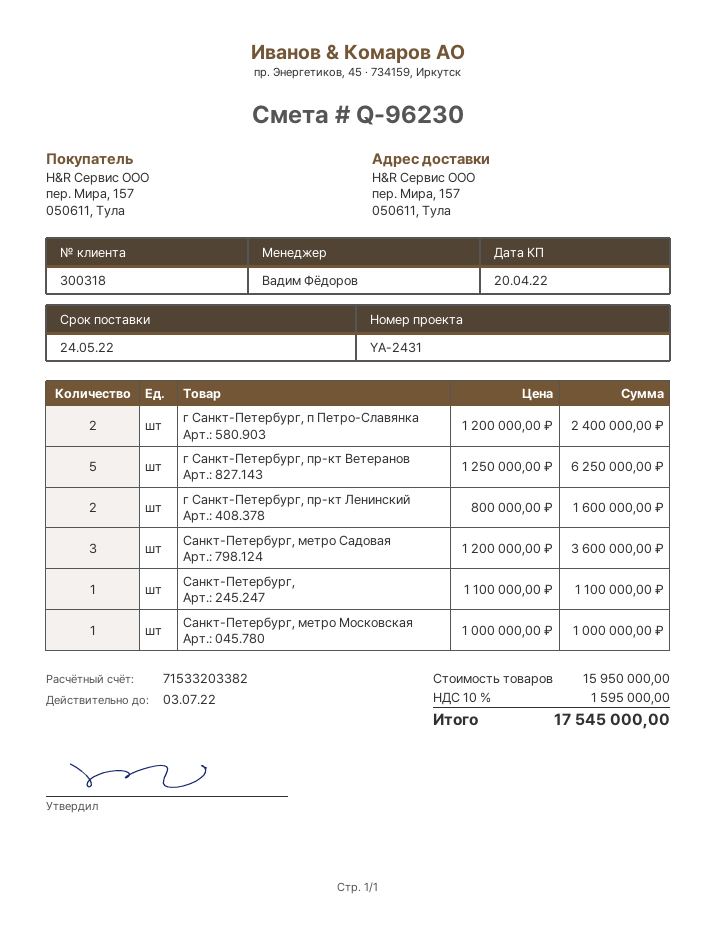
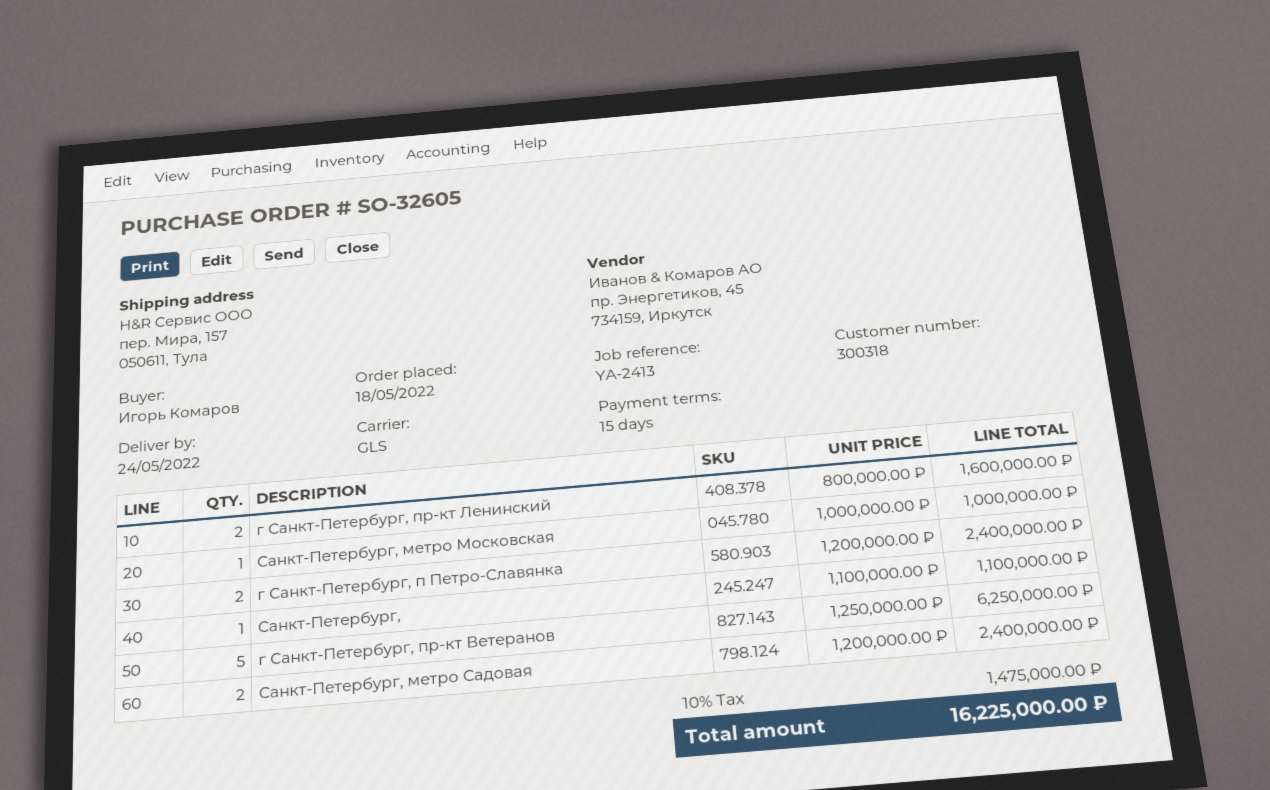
reference: YA-2431 -> YA-2413
Санкт-Петербург, метро Садовая: 3 x 1200000.00 = 3600000.00 -> 2 x 1200000.00 = 2400000.00
tax: 10% = 1595000.00 -> 10% = 1475000.00
total: 17545000.00 -> 16225000.00

